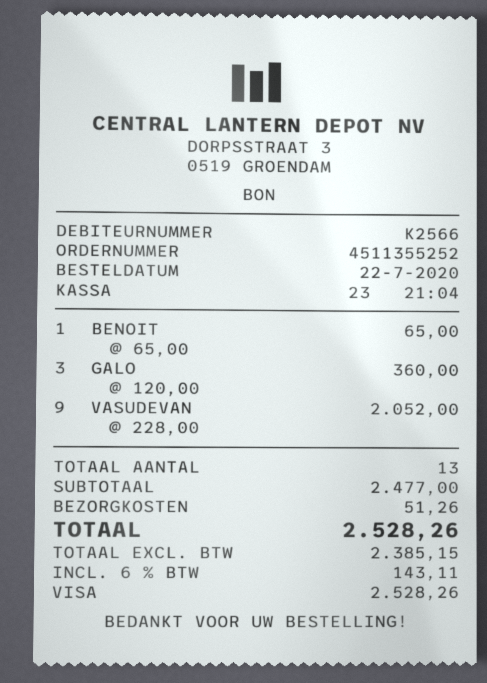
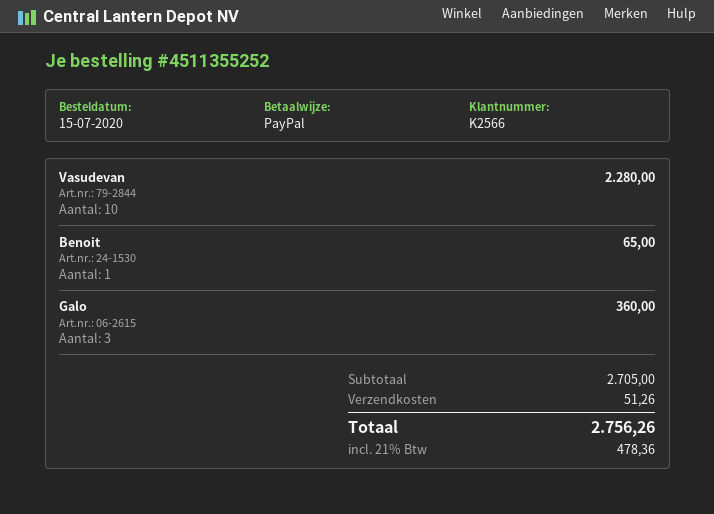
order date: 2020-07-22 -> 2020-07-15
payment method: Visa -> PayPal
VASUDEVAN: 9 for 2052.00 -> 10 for 2280.00
subtotal: 2477.00 -> 2705.00
tax: 6% = 143.11 -> 21% = 478.36
total: 2528.26 -> 2756.26

